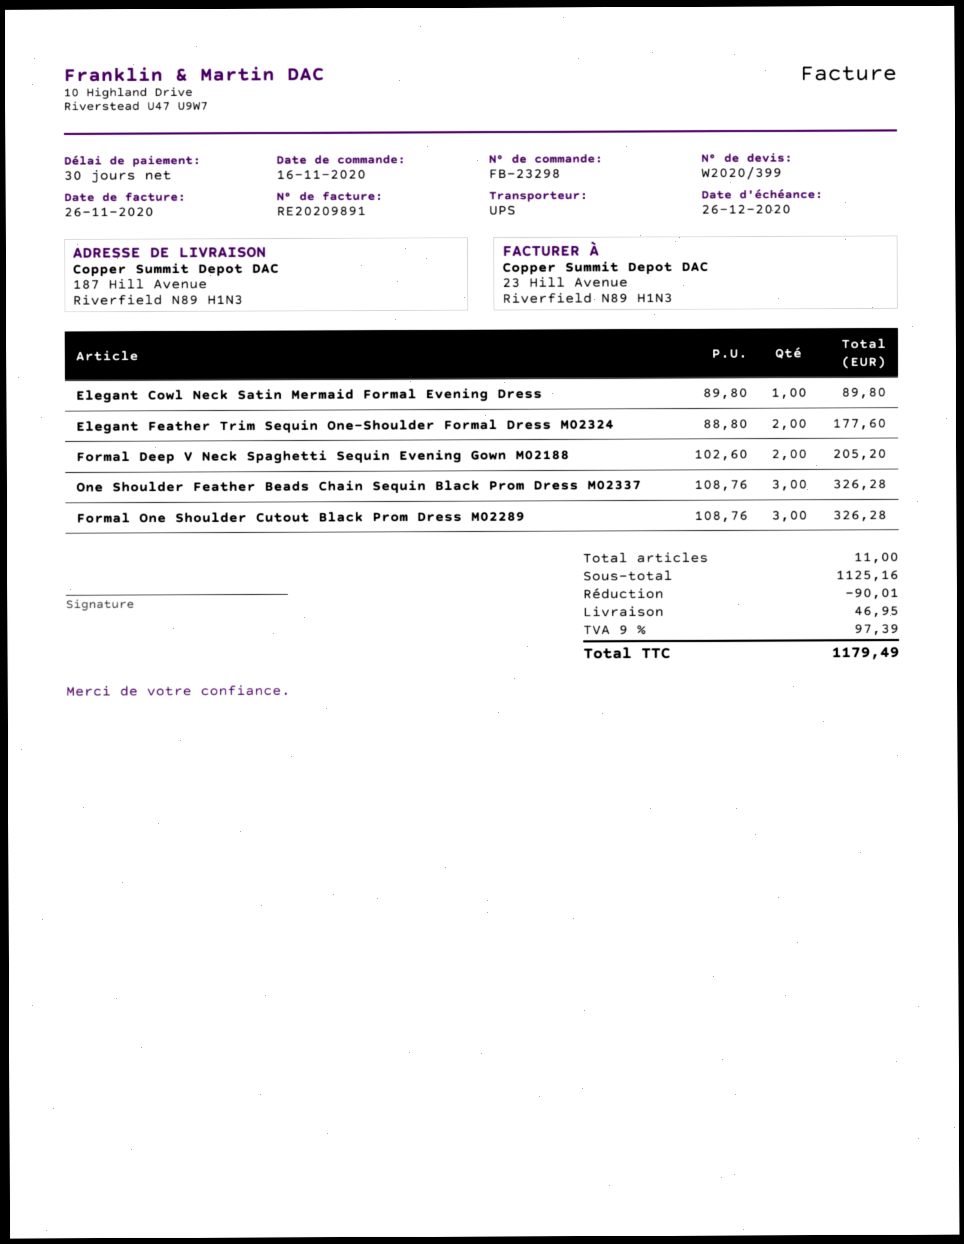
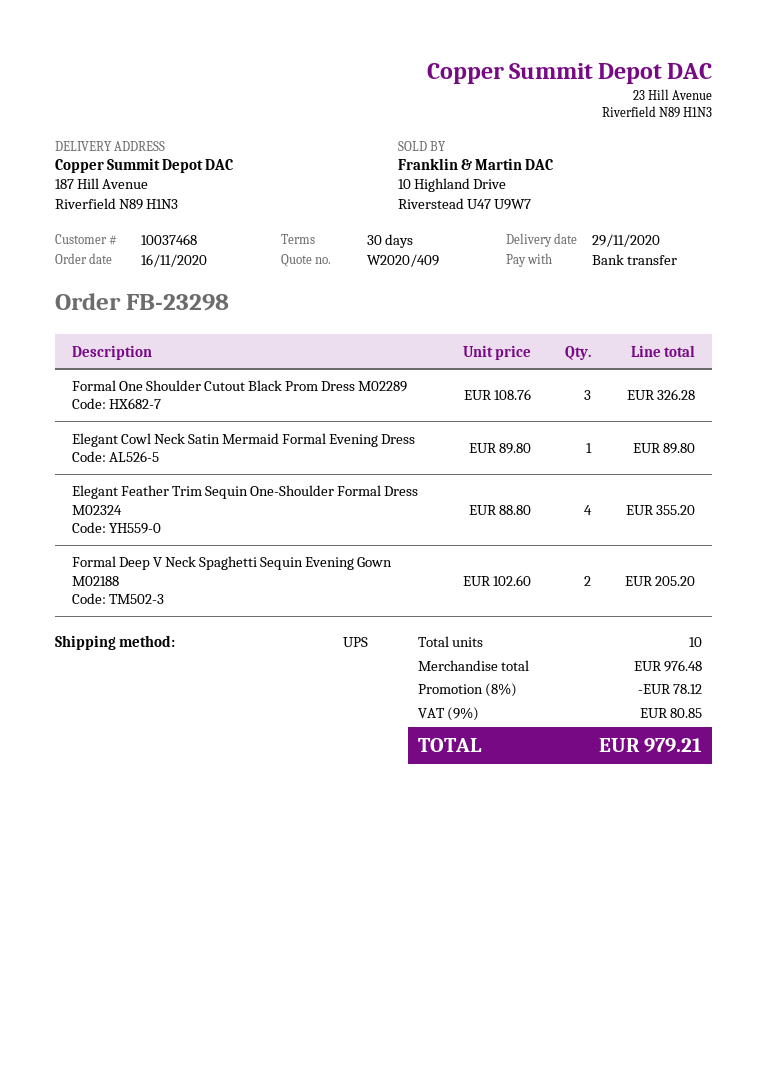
quote number: W2020/399 -> W2020/409
Elegant Feather Trim Sequin One-Shoulder Formal Dress M02324: 2 x 88.80 = 177.60 -> 4 x 88.80 = 355.20
One Shoulder Feather Beads Chain Sequin Black Prom Dress M02337: 3 x 108.76 = 326.28 -> none
total quantity: 11 -> 10
subtotal: 1125.16 -> 976.48
discount: 90.01 -> 78.12
shipping: 46.95 -> none
tax: 9% = 97.39 -> 9% = 80.85
total: 1179.49 -> 979.21

